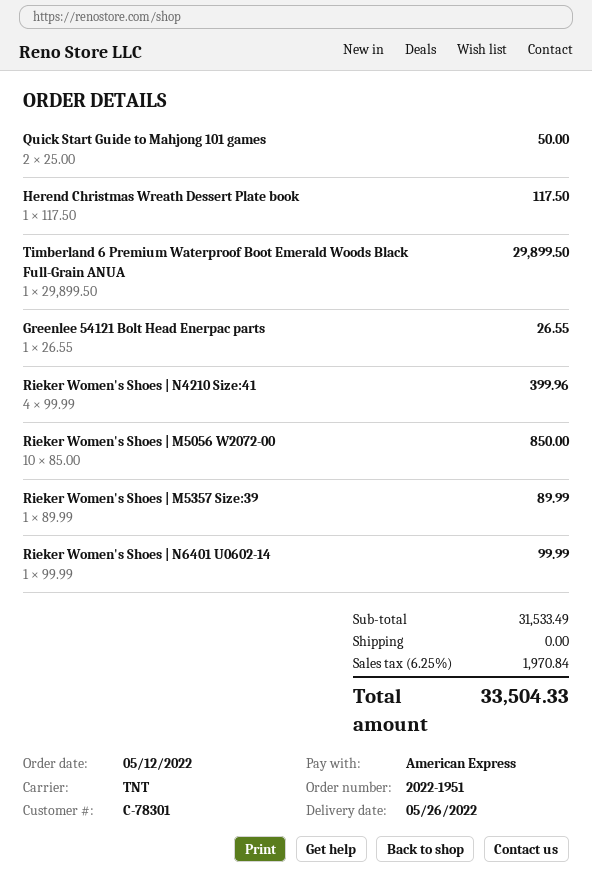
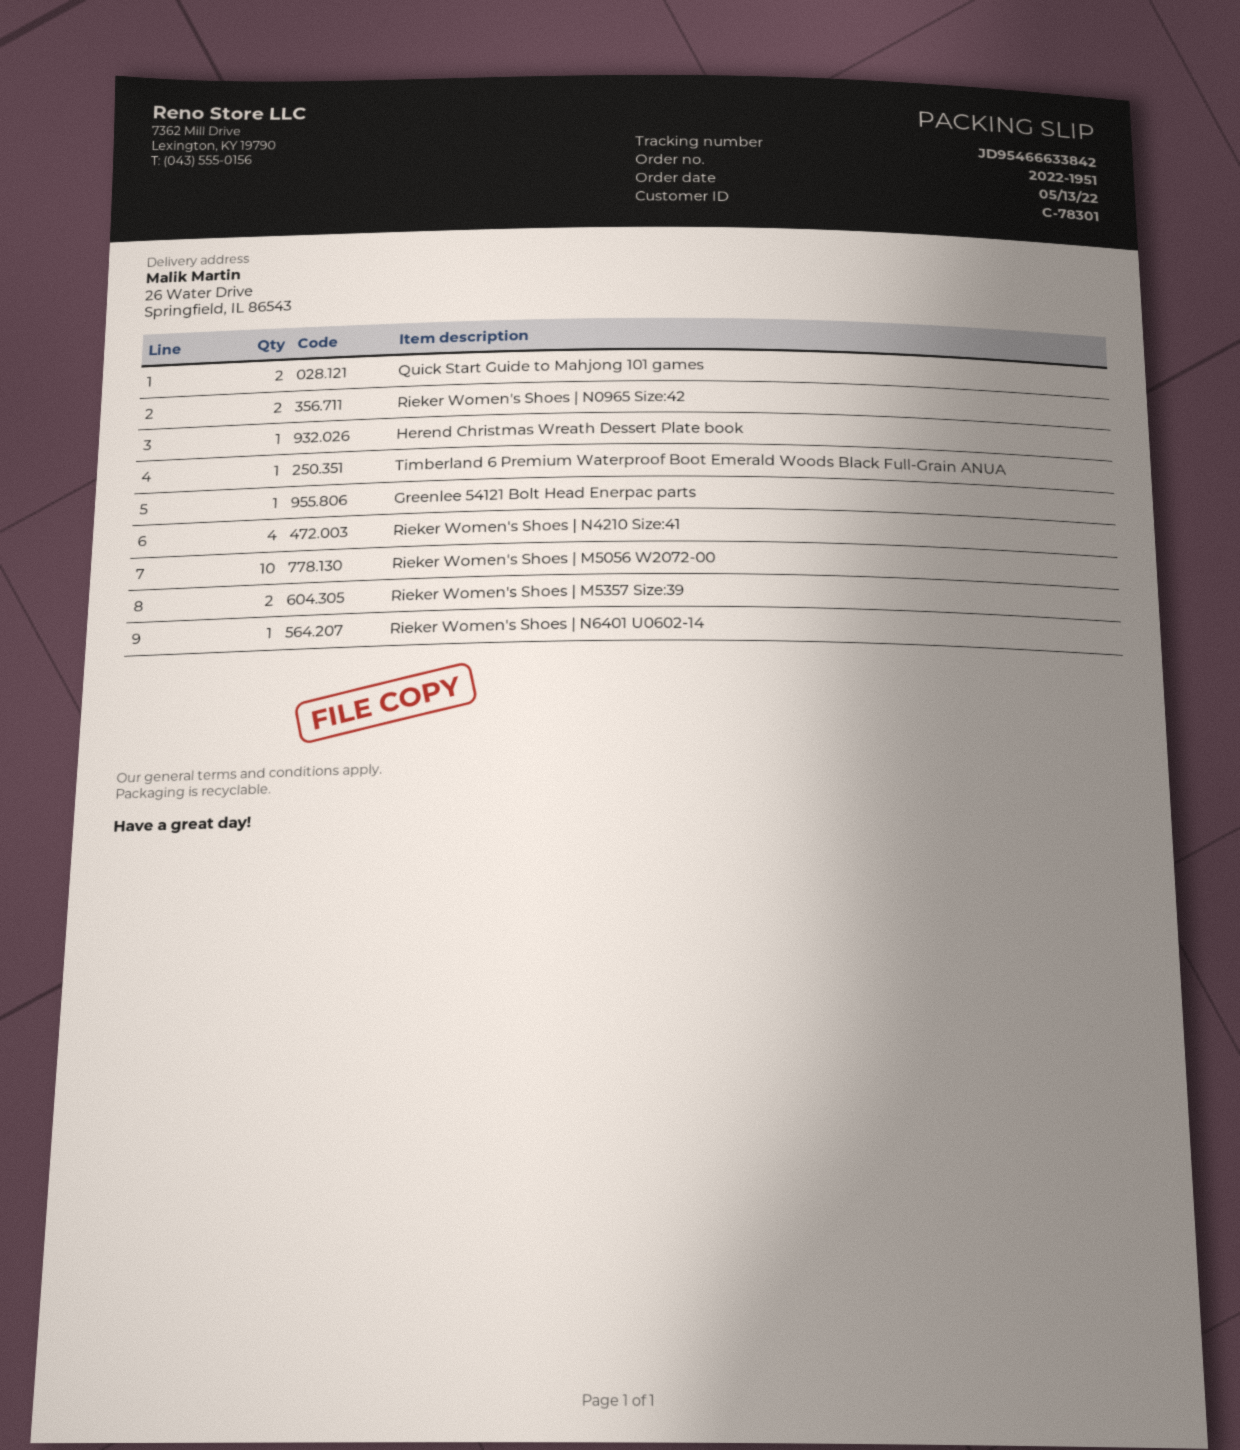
order date: 2022-05-12 -> 2022-05-13
Rieker Women's Shoes | M5357 Size:39: 1 -> 2
Rieker Women's Shoes | N0965 Size:42: none -> 2

